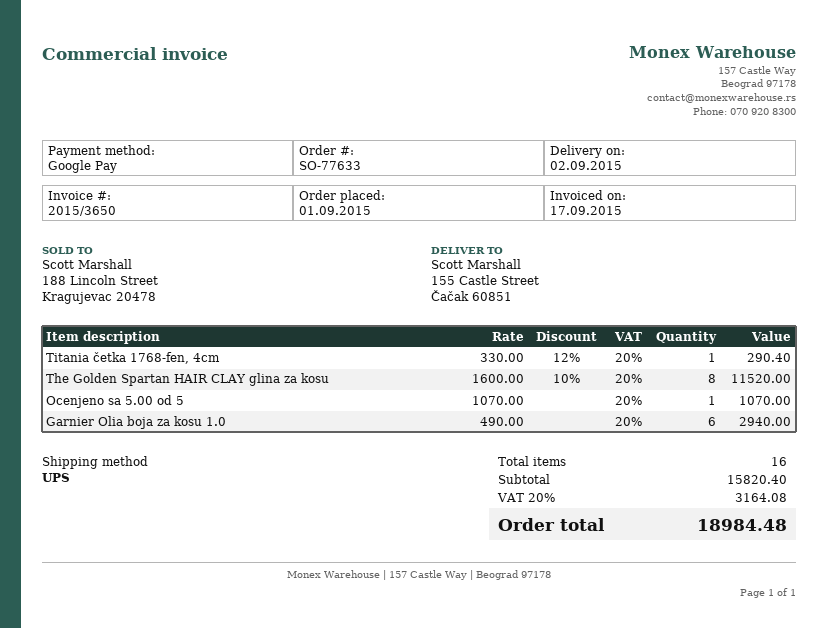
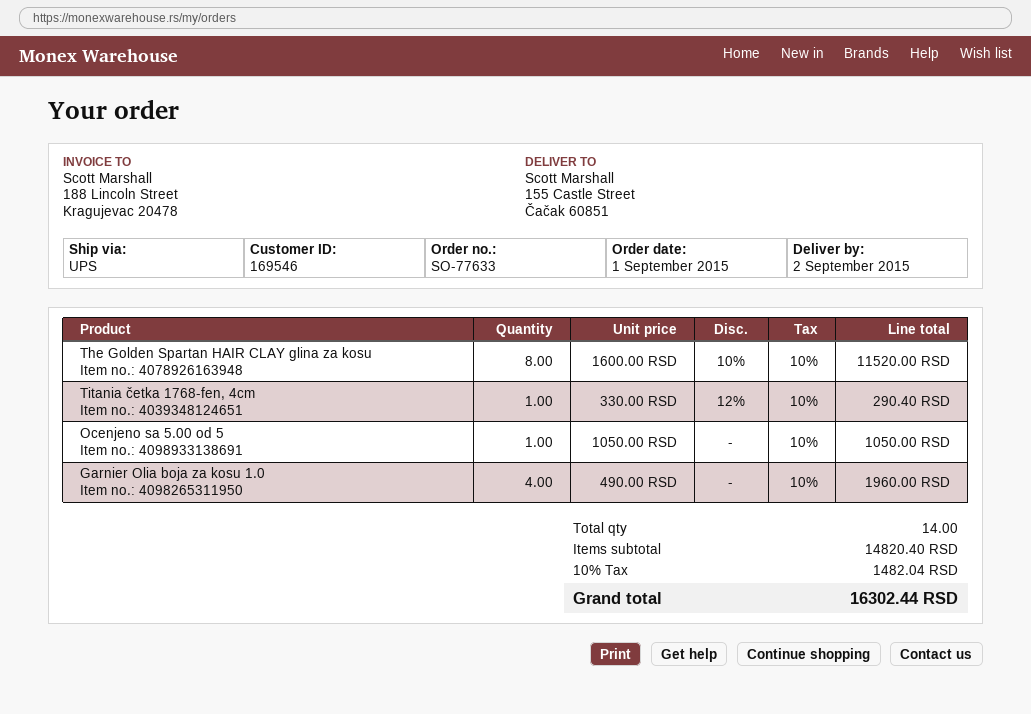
Ocenjeno sa 5.00 od 5: 1 x 1070.00 = 1070.00 -> 1 x 1050.00 = 1050.00
Garnier Olia boja za kosu 1.0: 6 x 490.00 = 2940.00 -> 4 x 490.00 = 1960.00
total quantity: 16 -> 14
subtotal: 15820.40 -> 14820.40
tax: 20% = 3164.08 -> 10% = 1482.04
total: 18984.48 -> 16302.44

